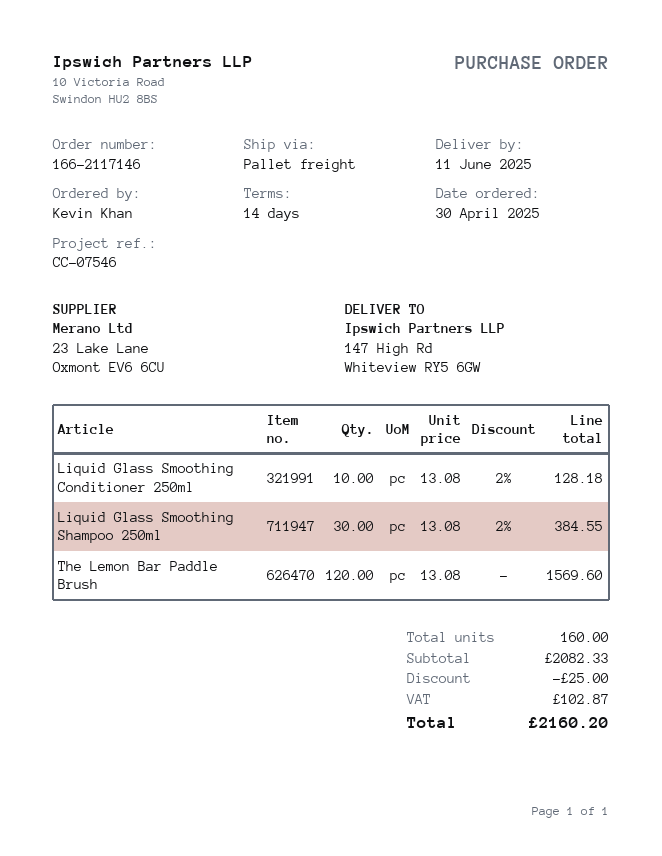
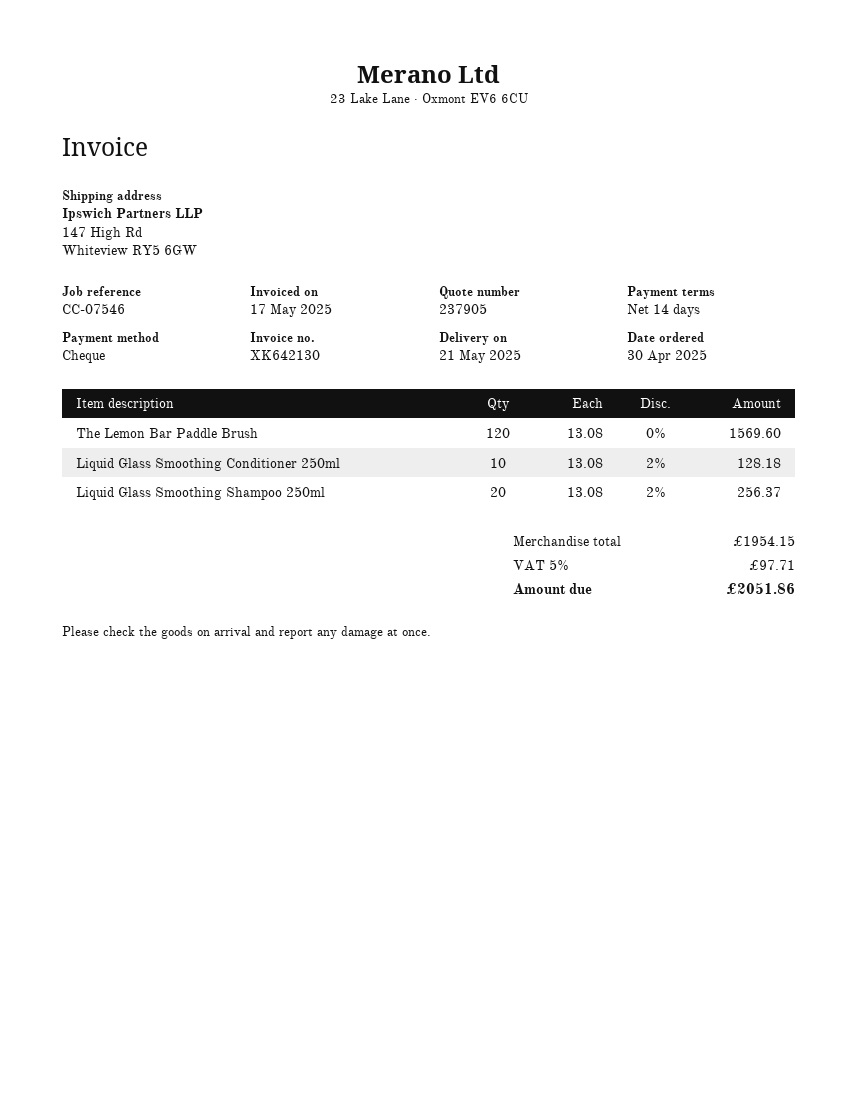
delivery date: 2025-06-11 -> 2025-05-21
Liquid Glass Smoothing Shampoo 250ml: 30 x 13.08 - 2% = 384.55 -> 20 x 13.08 - 2% = 256.37
subtotal: 2082.33 -> 1954.15
discount: 25.00 -> none
tax: 102.87 -> 97.71
total: 2160.20 -> 2051.86

